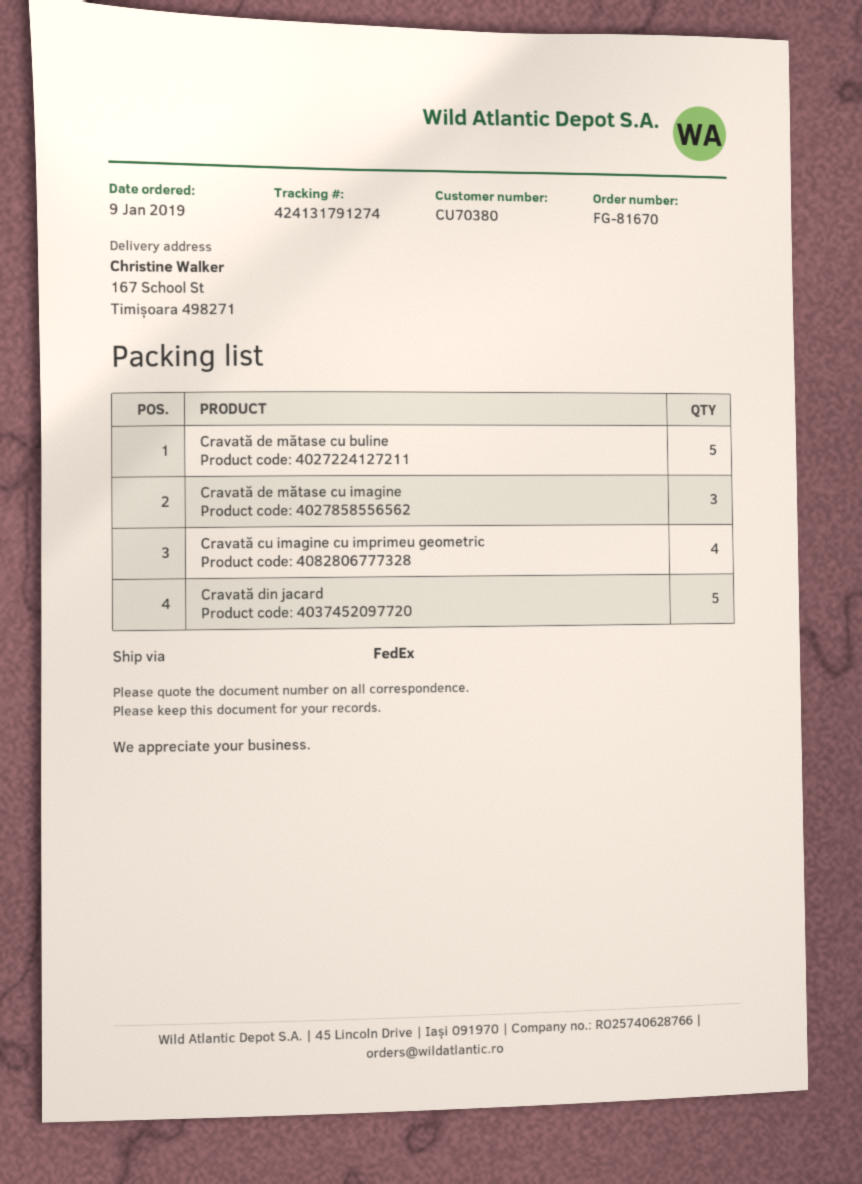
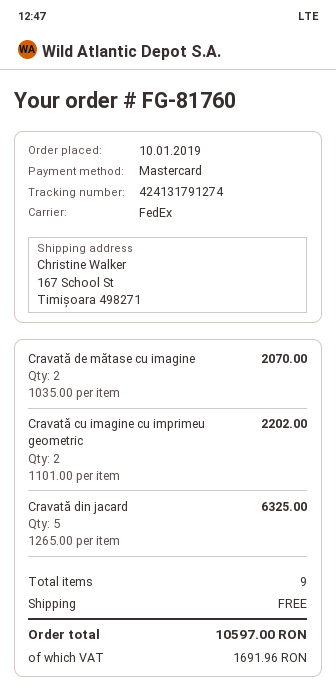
order number: FG-81670 -> FG-81760
order date: 2019-01-09 -> 2019-01-10
Cravată de mătase cu buline: 5 -> none
Cravată de mătase cu imagine: 3 -> 2
Cravată cu imagine cu imprimeu geometric: 4 -> 2

